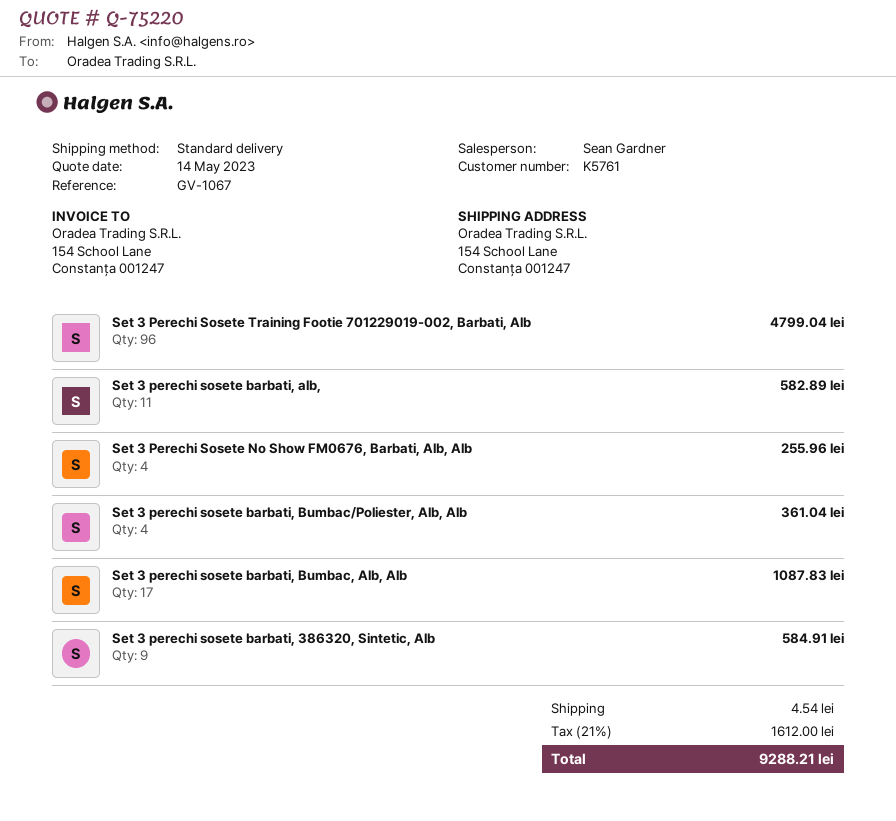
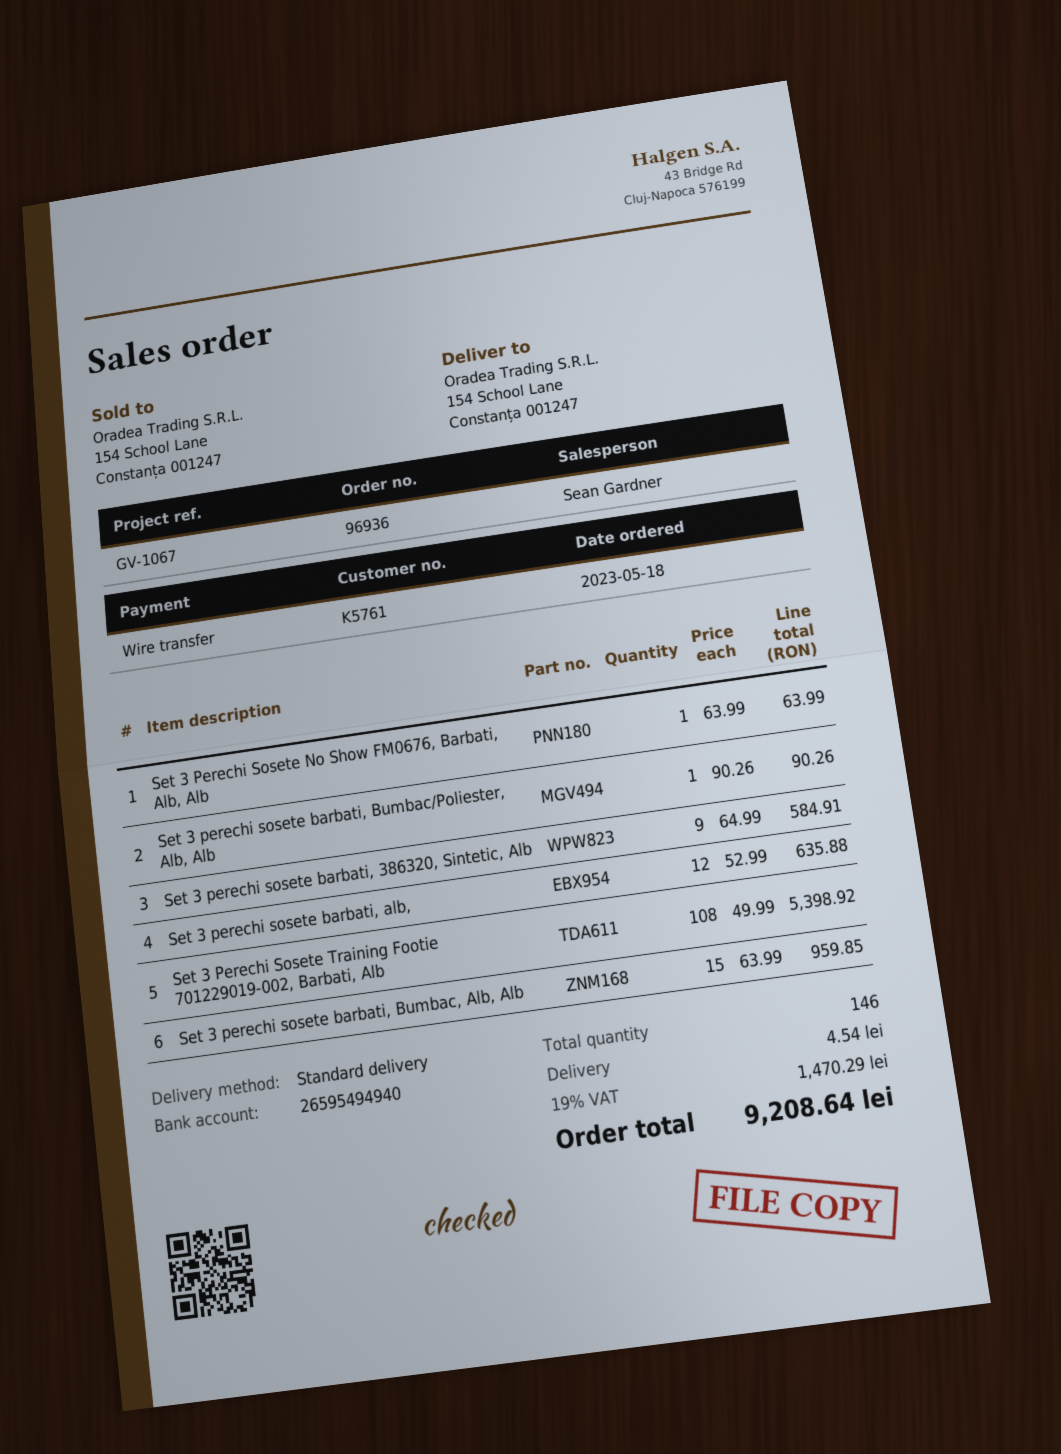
Set 3 Perechi Sosete Training Footie 701229019-002, Barbati, Alb: 96 for 4799.04 -> 108 for 5398.92
Set 3 perechi sosete barbati, alb,: 11 for 582.89 -> 12 for 635.88
Set 3 Perechi Sosete No Show FM0676, Barbati, Alb, Alb: 4 for 255.96 -> 1 for 63.99
Set 3 perechi sosete barbati, Bumbac/Poliester, Alb, Alb: 4 for 361.04 -> 1 for 90.26
Set 3 perechi sosete barbati, Bumbac, Alb, Alb: 17 for 1087.83 -> 15 for 959.85
tax: 21% = 1612.00 -> 19% = 1470.29
total: 9288.21 -> 9208.64

